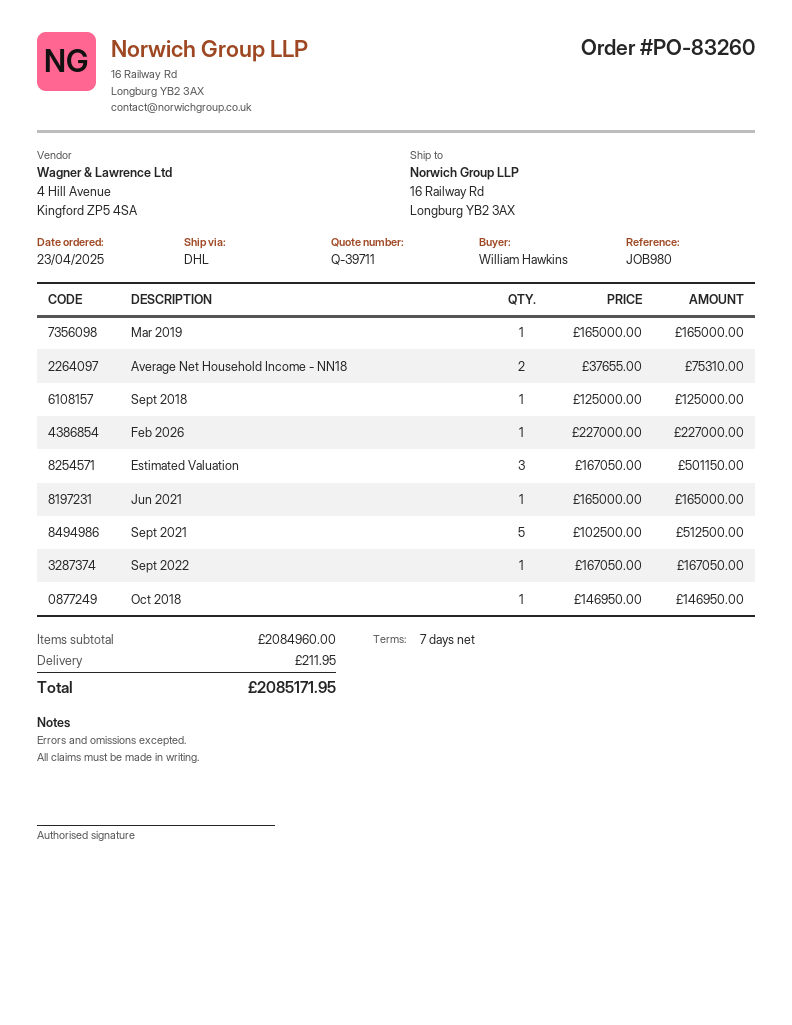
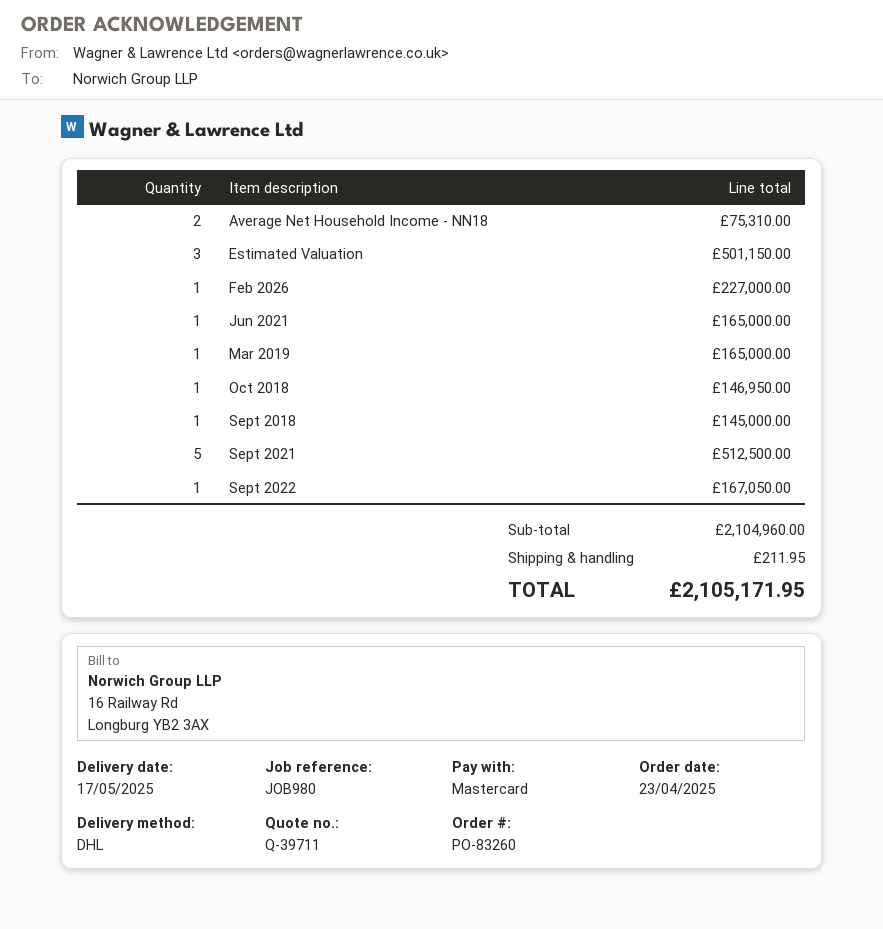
Sept 2018: 1 for 125000.00 -> 1 for 145000.00
subtotal: 2084960.00 -> 2104960.00
total: 2085171.95 -> 2105171.95

